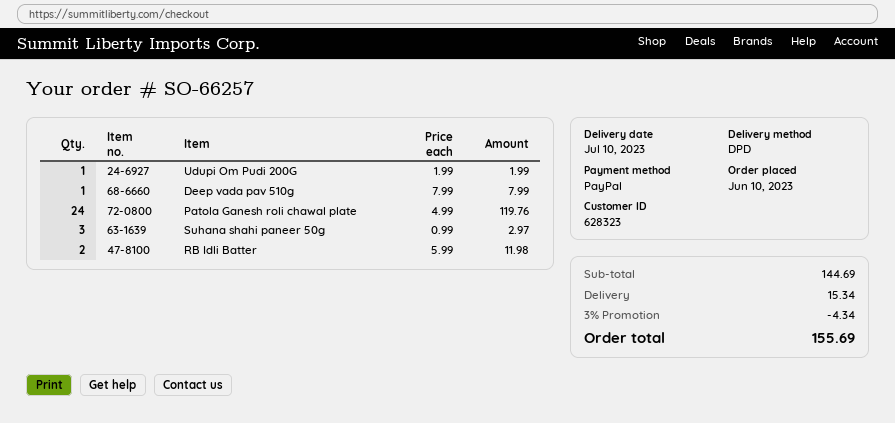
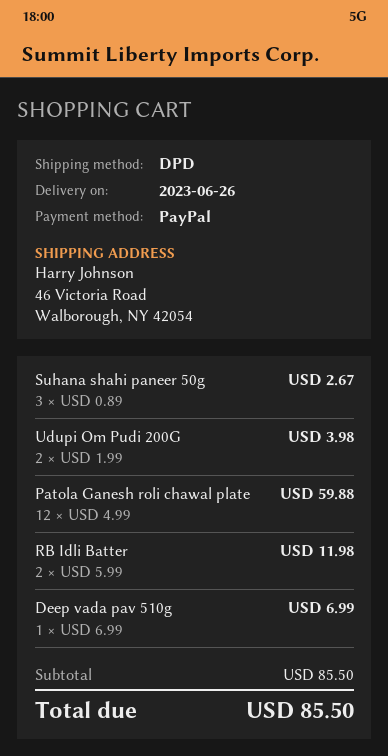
delivery date: 2023-07-10 -> 2023-06-26
Udupi Om Pudi 200G: 1 x 1.99 = 1.99 -> 2 x 1.99 = 3.98
Deep vada pav 510g: 1 x 7.99 = 7.99 -> 1 x 6.99 = 6.99
Patola Ganesh roli chawal plate: 24 x 4.99 = 119.76 -> 12 x 4.99 = 59.88
Suhana shahi paneer 50g: 3 x 0.99 = 2.97 -> 3 x 0.89 = 2.67
subtotal: 144.69 -> 85.50
discount: 3% = 4.34 -> none
shipping: 15.34 -> none
total: 155.69 -> 85.50

